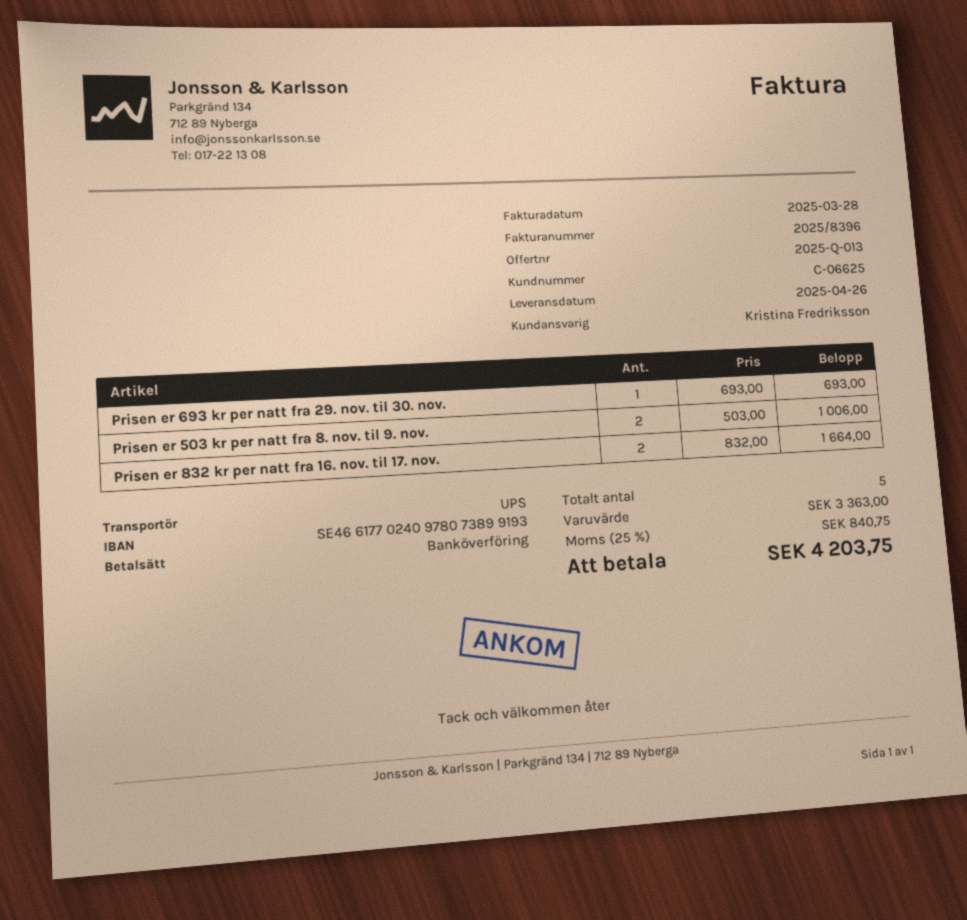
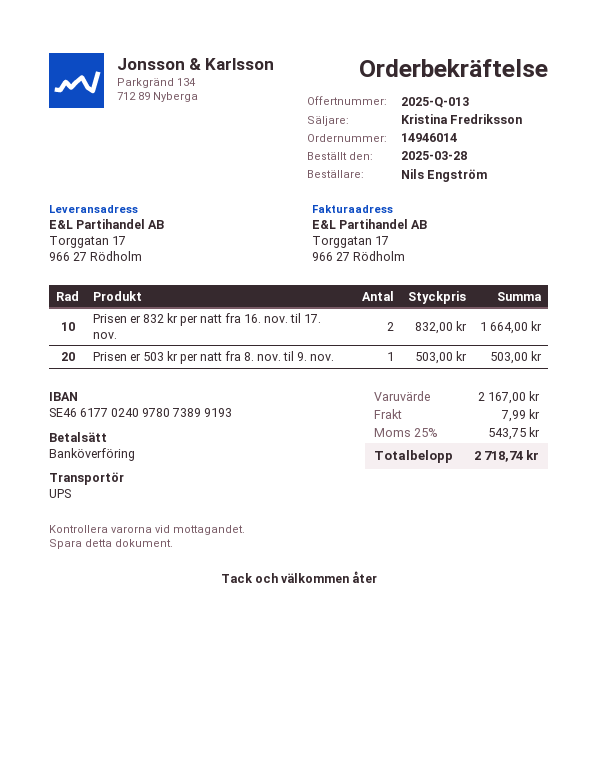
Prisen er 693 kr per natt fra 29. nov. til 30. nov.: 1 x 693.00 = 693.00 -> none
Prisen er 503 kr per natt fra 8. nov. til 9. nov.: 2 x 503.00 = 1006.00 -> 1 x 503.00 = 503.00
subtotal: 3363.00 -> 2167.00
shipping: none -> 7.99
tax: 25% = 840.75 -> 25% = 543.75
total: 4203.75 -> 2718.74

